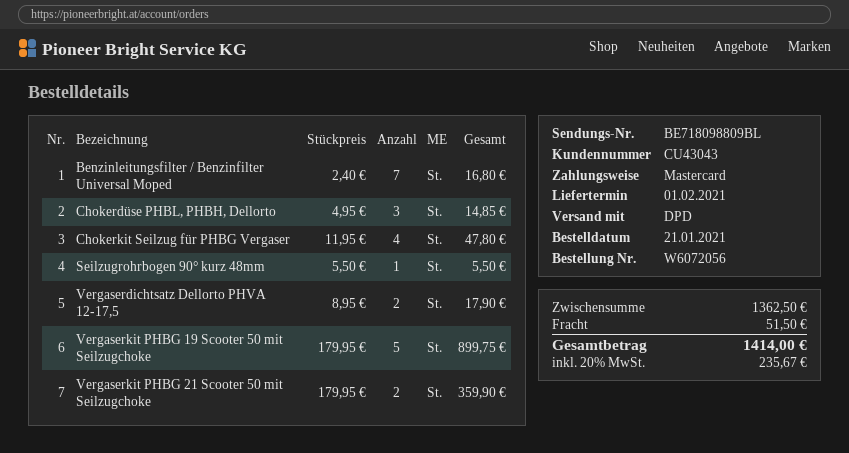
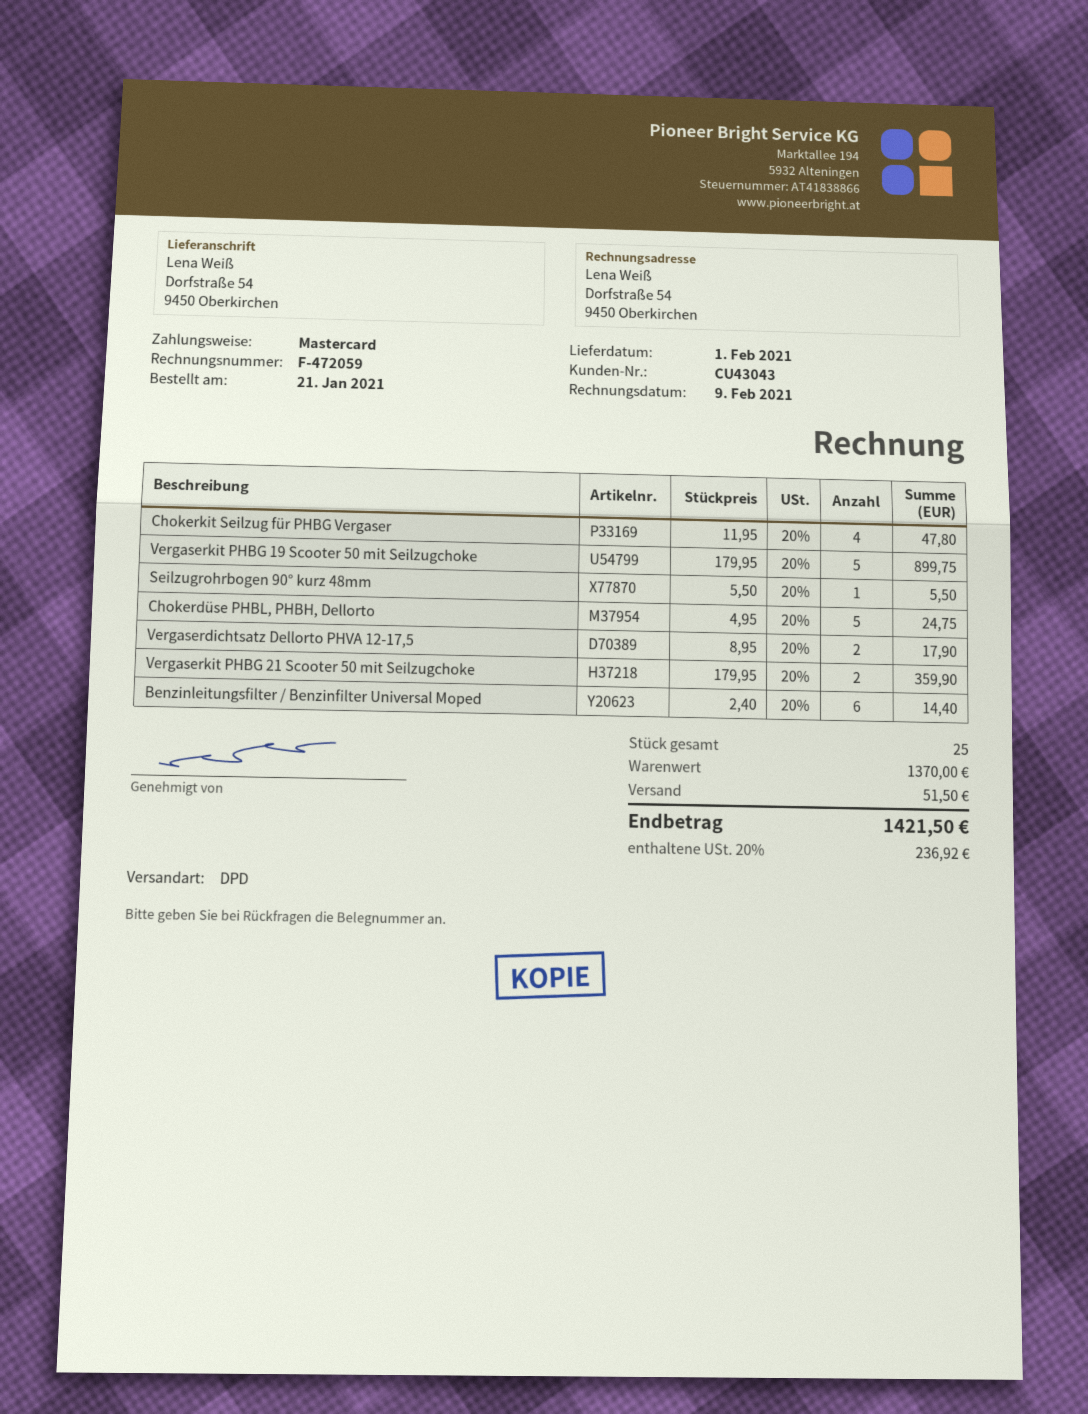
Benzinleitungsfilter / Benzinfilter Universal Moped: 7 x 2.40 = 16.80 -> 6 x 2.40 = 14.40
Chokerdüse PHBL, PHBH, Dellorto: 3 x 4.95 = 14.85 -> 5 x 4.95 = 24.75
subtotal: 1362.50 -> 1370.00
tax: 20% = 235.67 -> 20% = 236.92
total: 1414.00 -> 1421.50

